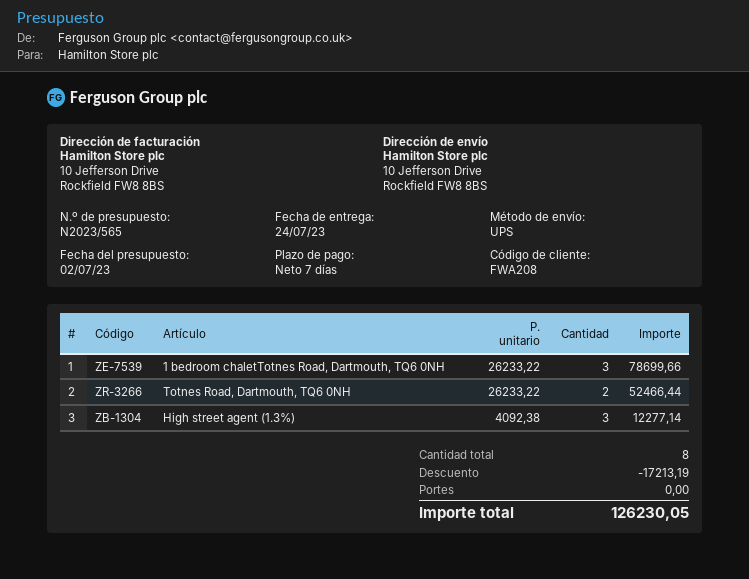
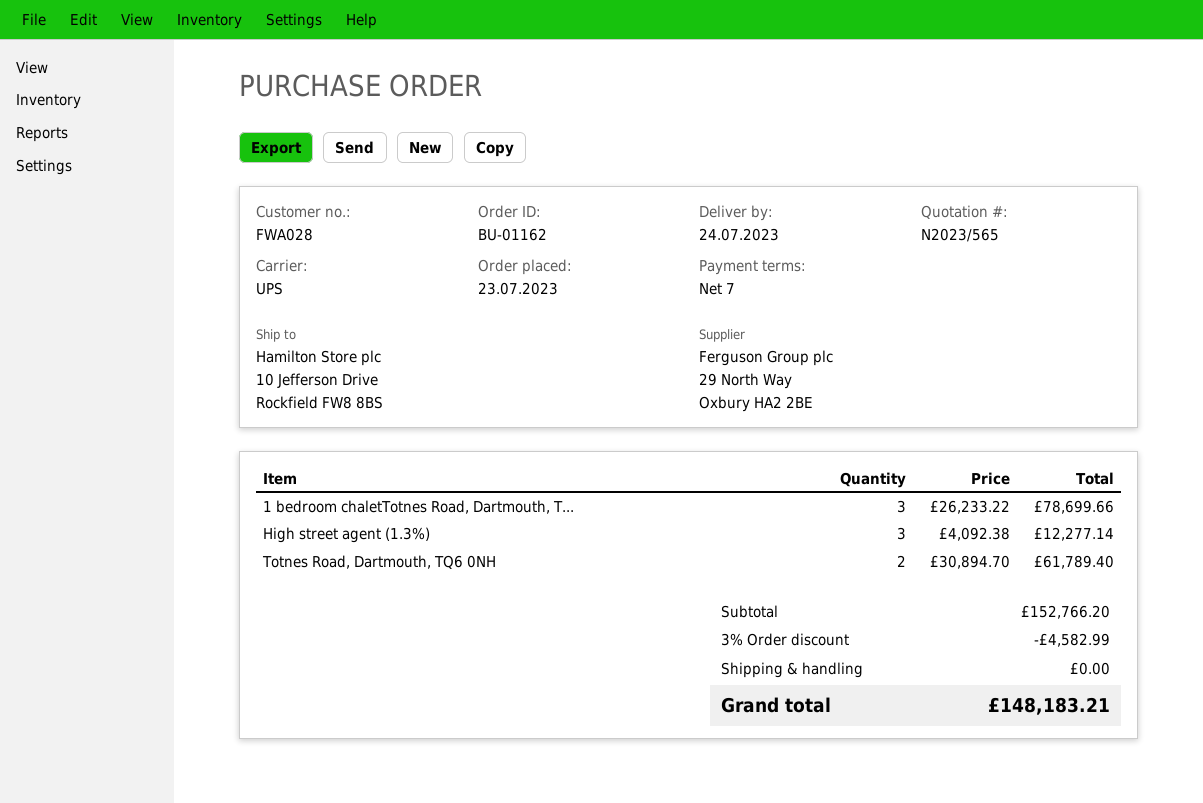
customer number: FWA208 -> FWA028
Totnes Road, Dartmouth, TQ6 0NH: 2 x 26233.22 = 52466.44 -> 2 x 30894.70 = 61789.40
discount: 17213.19 -> 4582.99
total: 126230.05 -> 148183.21

